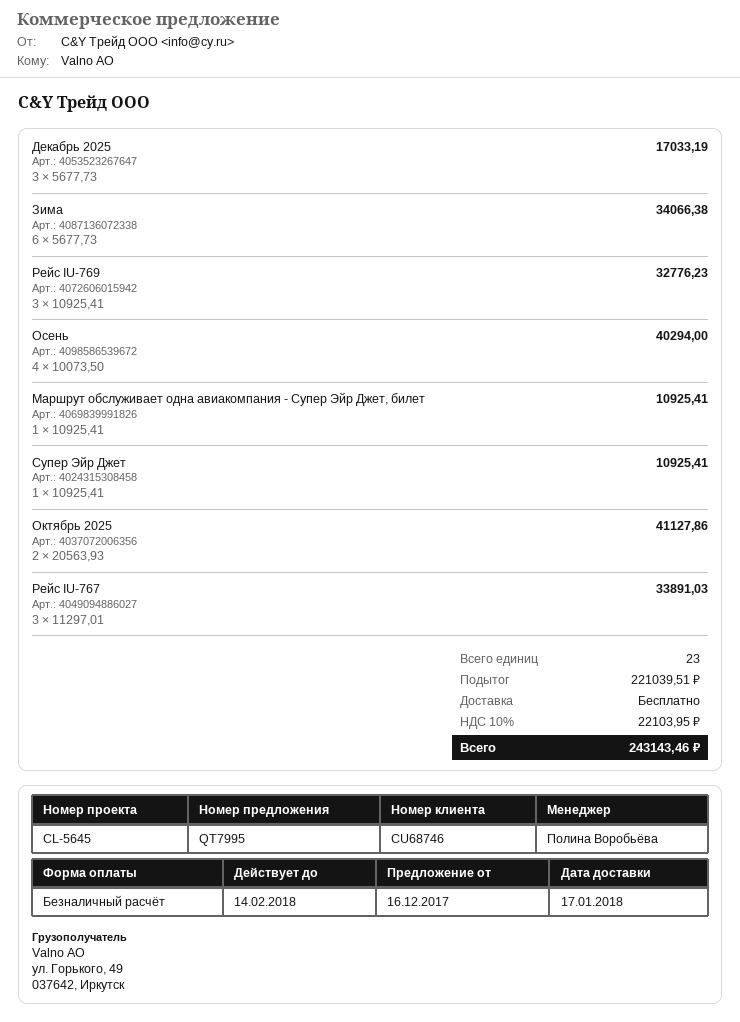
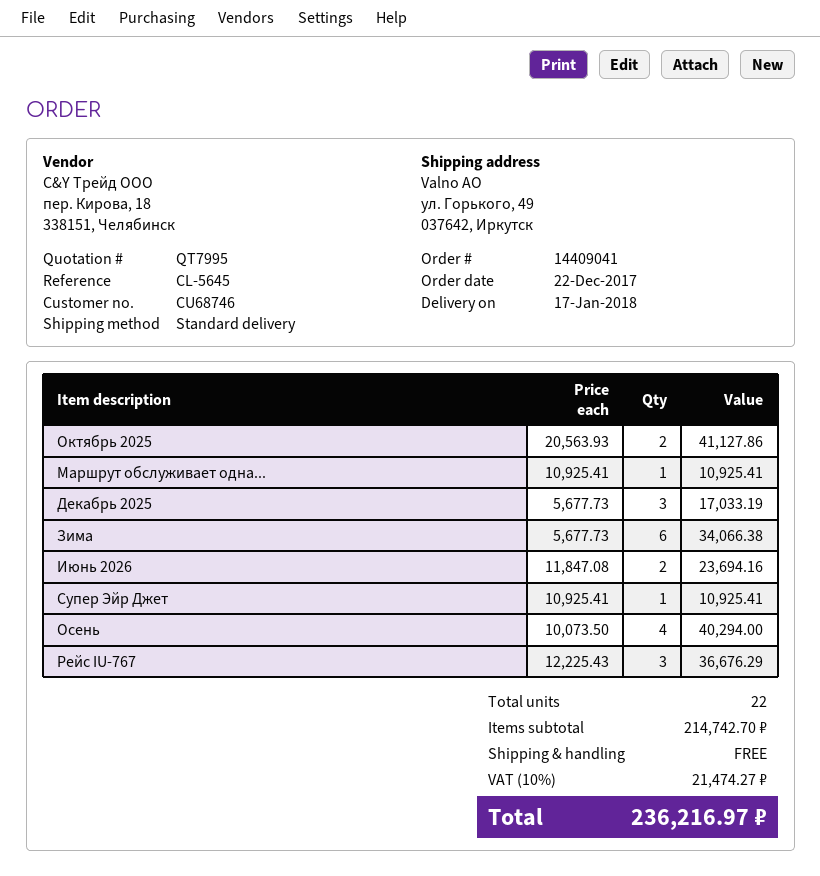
Рейс IU-769: 3 x 10925.41 = 32776.23 -> none
Рейс IU-767: 3 x 11297.01 = 33891.03 -> 3 x 12225.43 = 36676.29
Июнь 2026: none -> 2 x 11847.08 = 23694.16
total quantity: 23 -> 22
subtotal: 221039.51 -> 214742.70
tax: 10% = 22103.95 -> 10% = 21474.27
total: 243143.46 -> 236216.97

